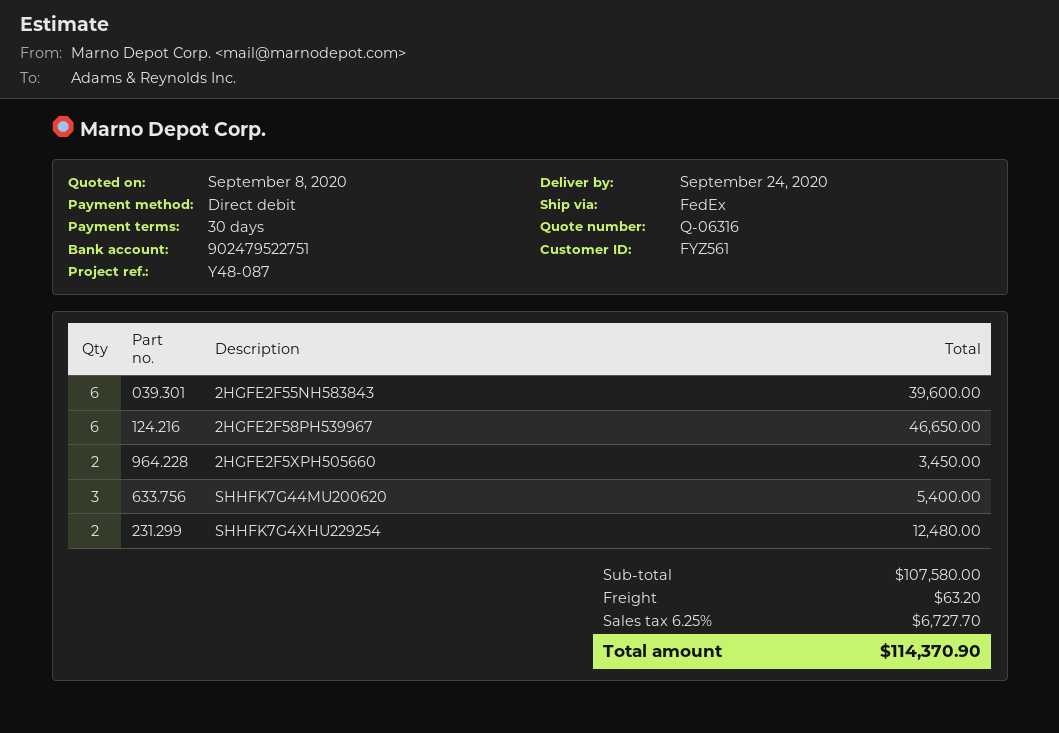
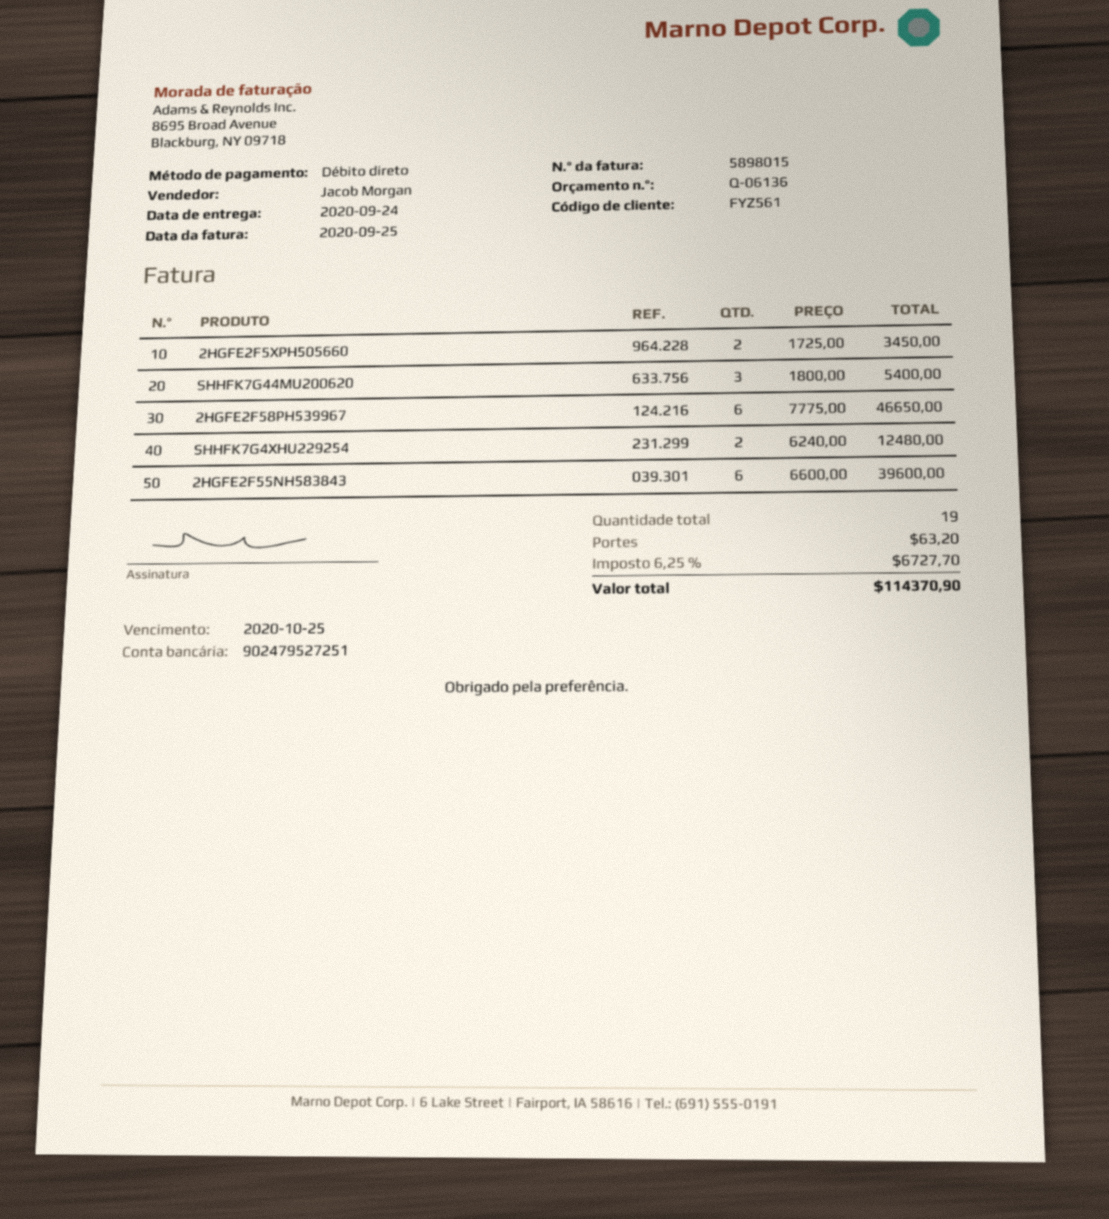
quote number: Q-06316 -> Q-06136
bank account: 902479522751 -> 902479527251

